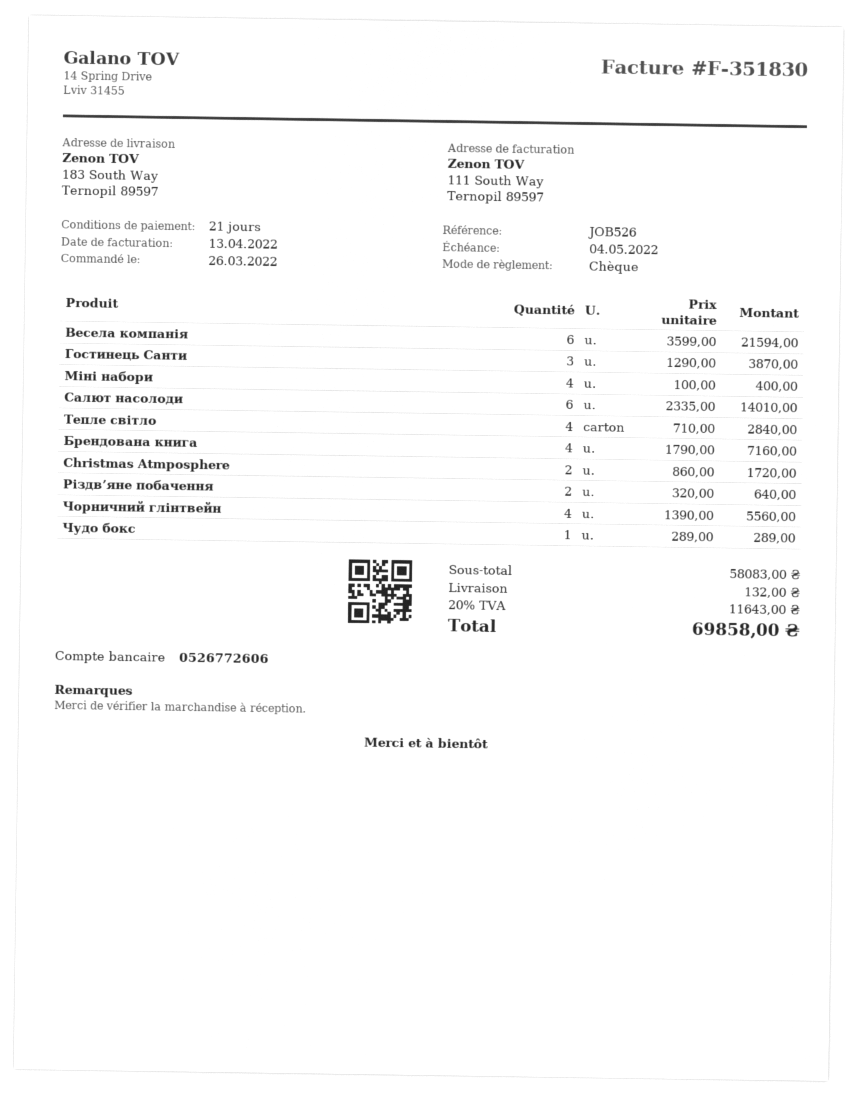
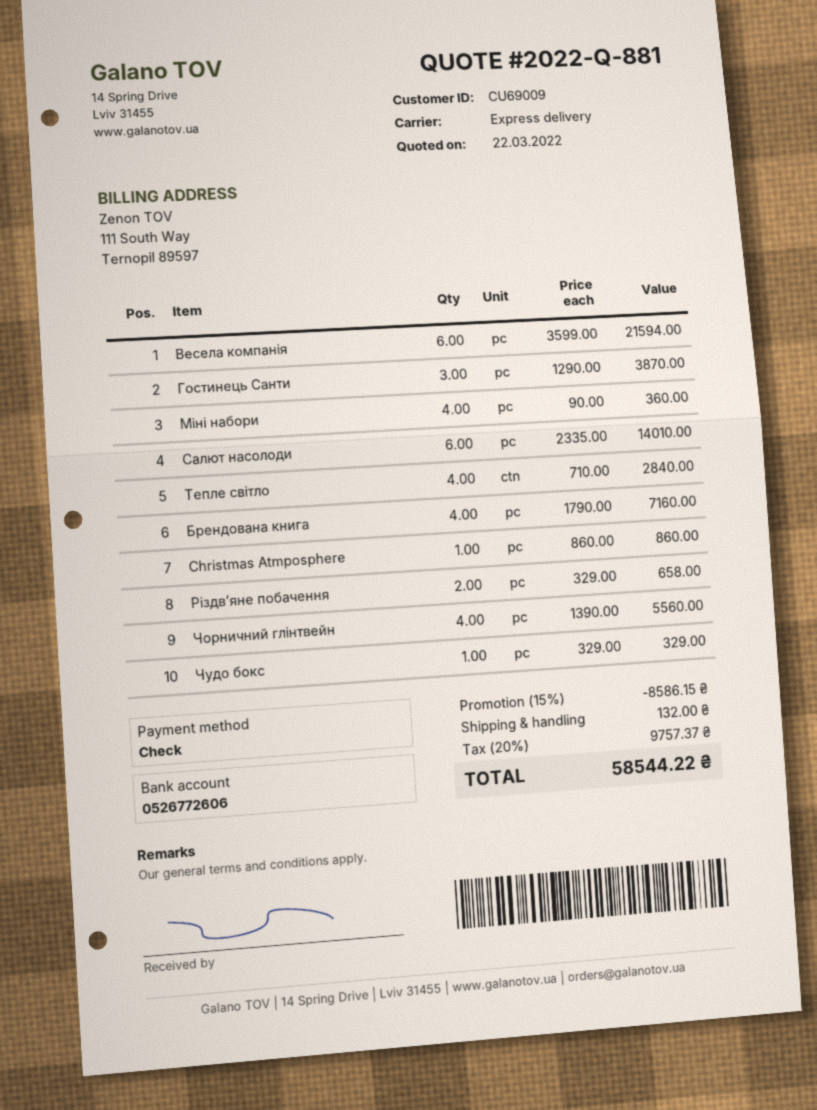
Міні набори: 4 x 100.00 = 400.00 -> 4 x 90.00 = 360.00
Christmas Atmposphere: 2 x 860.00 = 1720.00 -> 1 x 860.00 = 860.00
Різдв’яне побачення: 2 x 320.00 = 640.00 -> 2 x 329.00 = 658.00
Чудо бокс: 1 x 289.00 = 289.00 -> 1 x 329.00 = 329.00
discount: none -> 15% = 8586.15
tax: 20% = 11643.00 -> 20% = 9757.37
total: 69858.00 -> 58544.22

